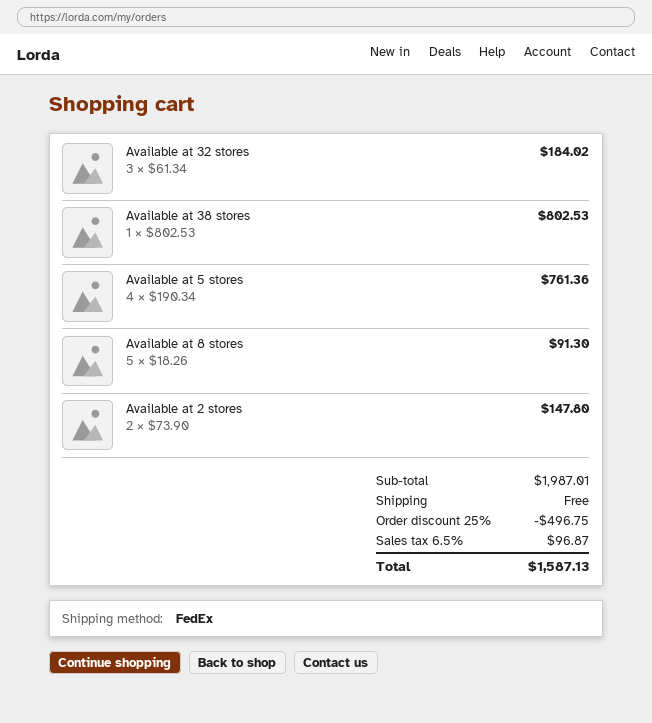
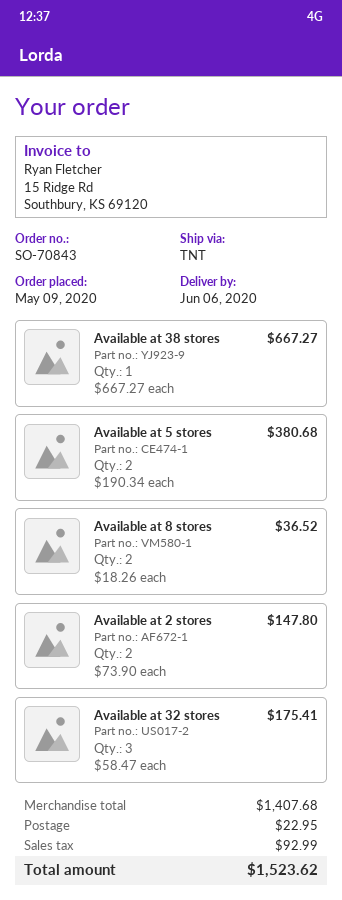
shipping method: FedEx -> TNT
Available at 32 stores: 3 x 61.34 = 184.02 -> 3 x 58.47 = 175.41
Available at 38 stores: 1 x 802.53 = 802.53 -> 1 x 667.27 = 667.27
Available at 5 stores: 4 x 190.34 = 761.36 -> 2 x 190.34 = 380.68
Available at 8 stores: 5 x 18.26 = 91.30 -> 2 x 18.26 = 36.52
subtotal: 1987.01 -> 1407.68
discount: 25% = 496.75 -> none
shipping: 0.00 -> 22.95
tax: 96.87 -> 92.99
total: 1587.13 -> 1523.62

